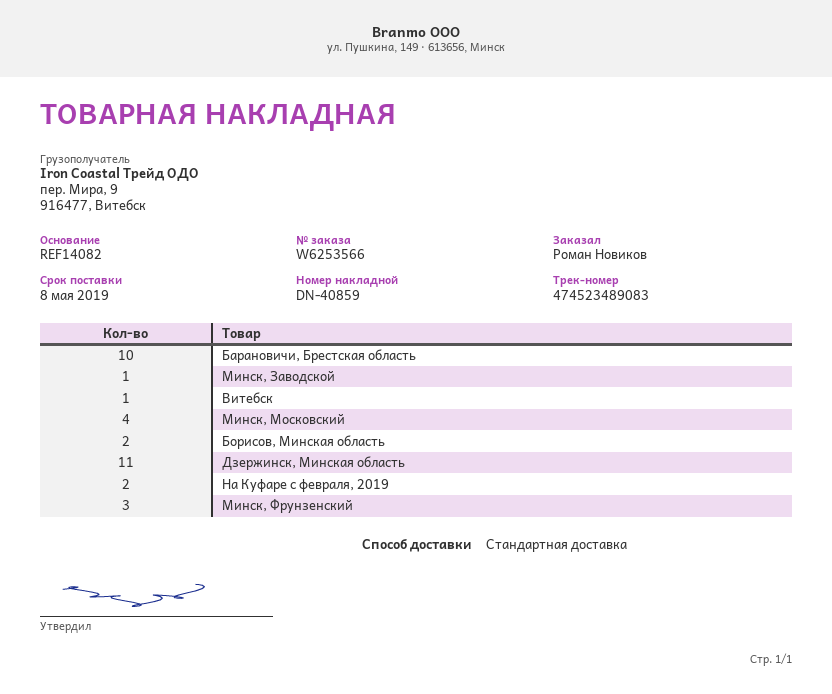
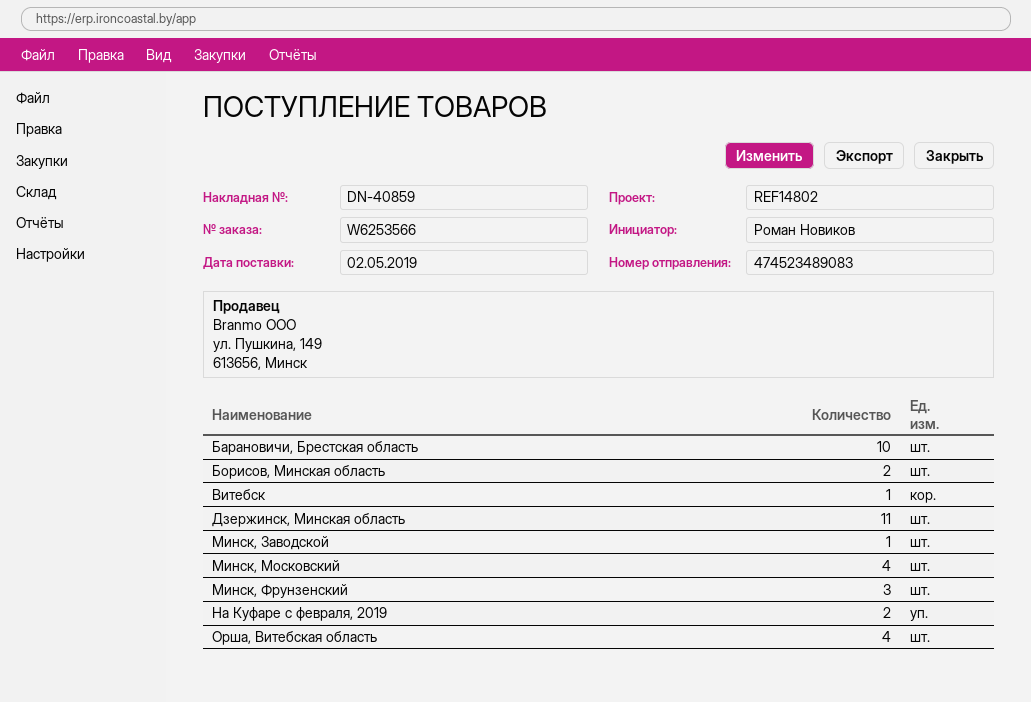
delivery date: 2019-05-08 -> 2019-05-02
reference: REF14082 -> REF14802
Орша, Витебская область: none -> 4

